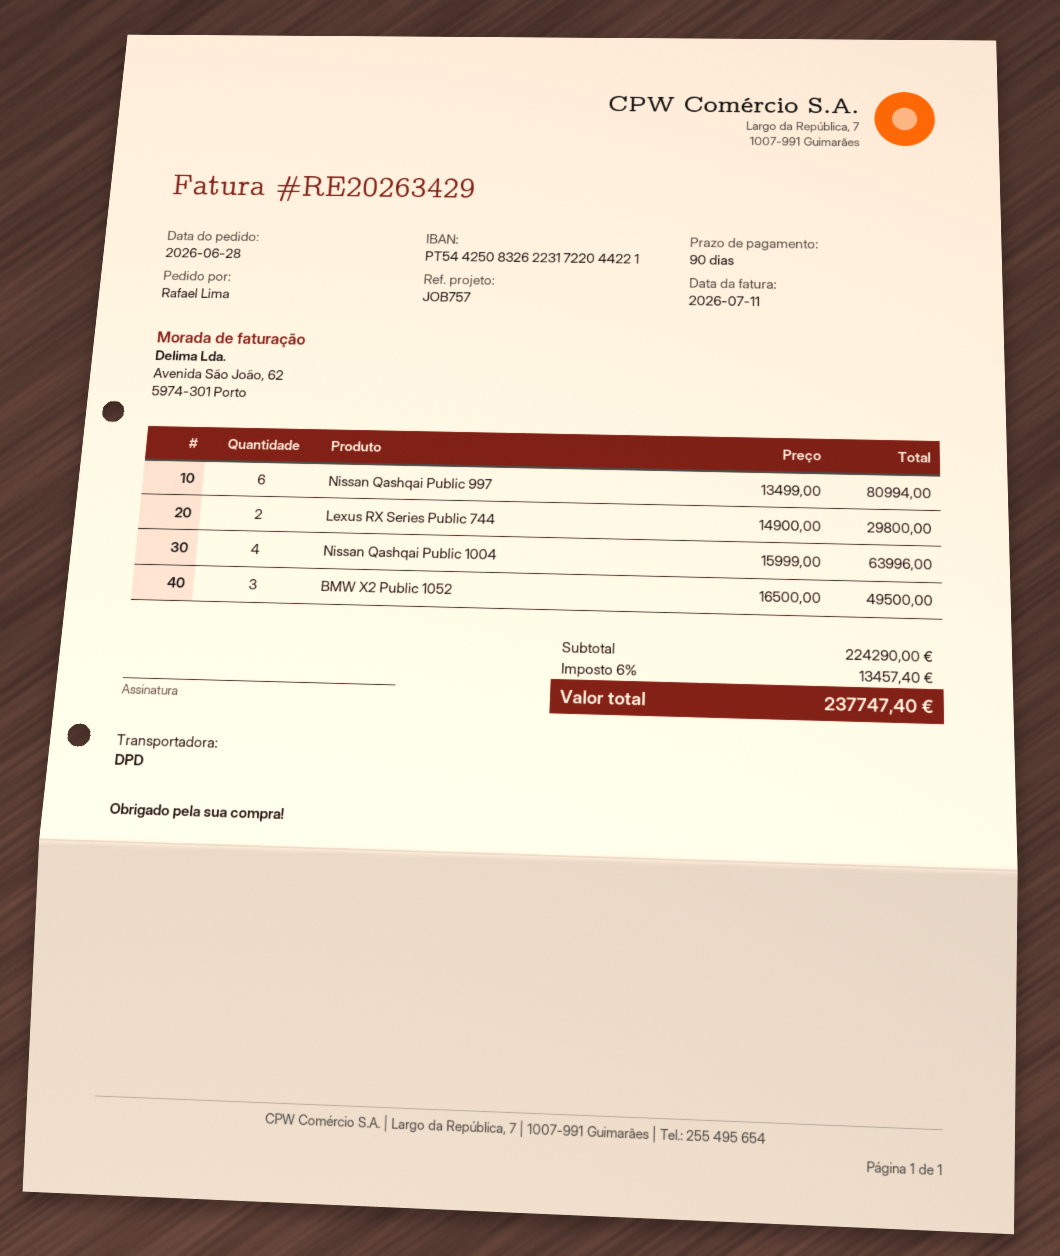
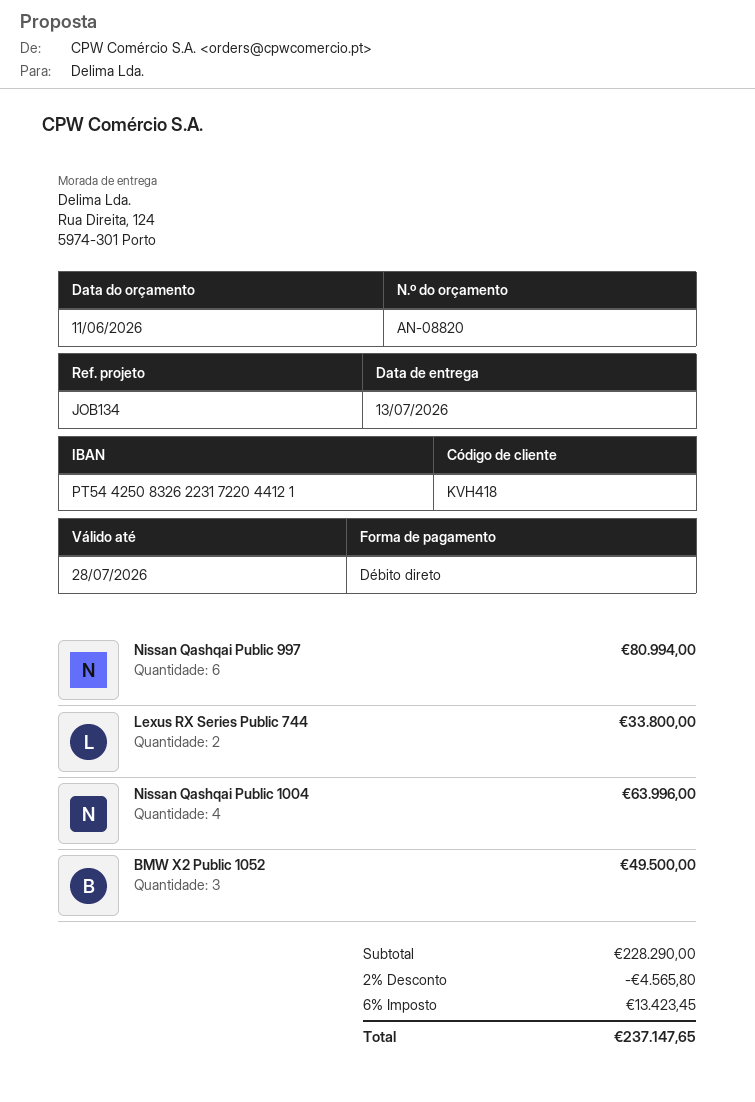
reference: JOB757 -> JOB134
bank account: PT54425083262231722044221 -> PT54425083262231722044121
Lexus RX Series Public 744: 2 for 29800.00 -> 2 for 33800.00
subtotal: 224290.00 -> 228290.00
discount: none -> 2% = 4565.80
tax: 6% = 13457.40 -> 6% = 13423.45
total: 237747.40 -> 237147.65

